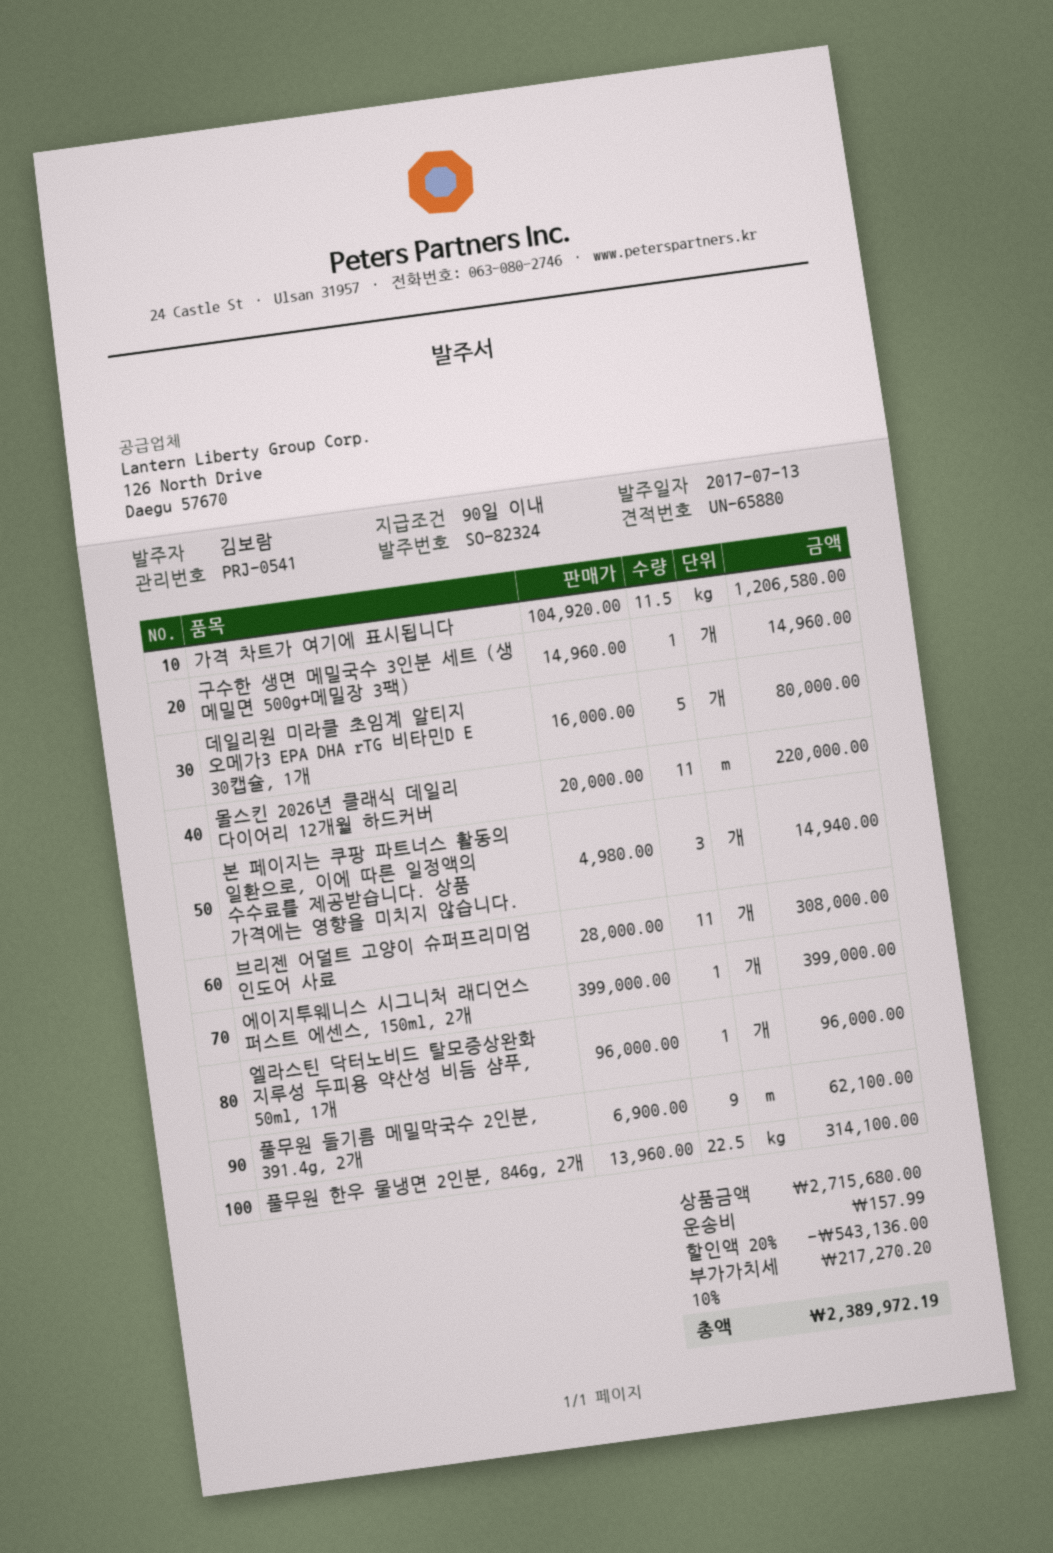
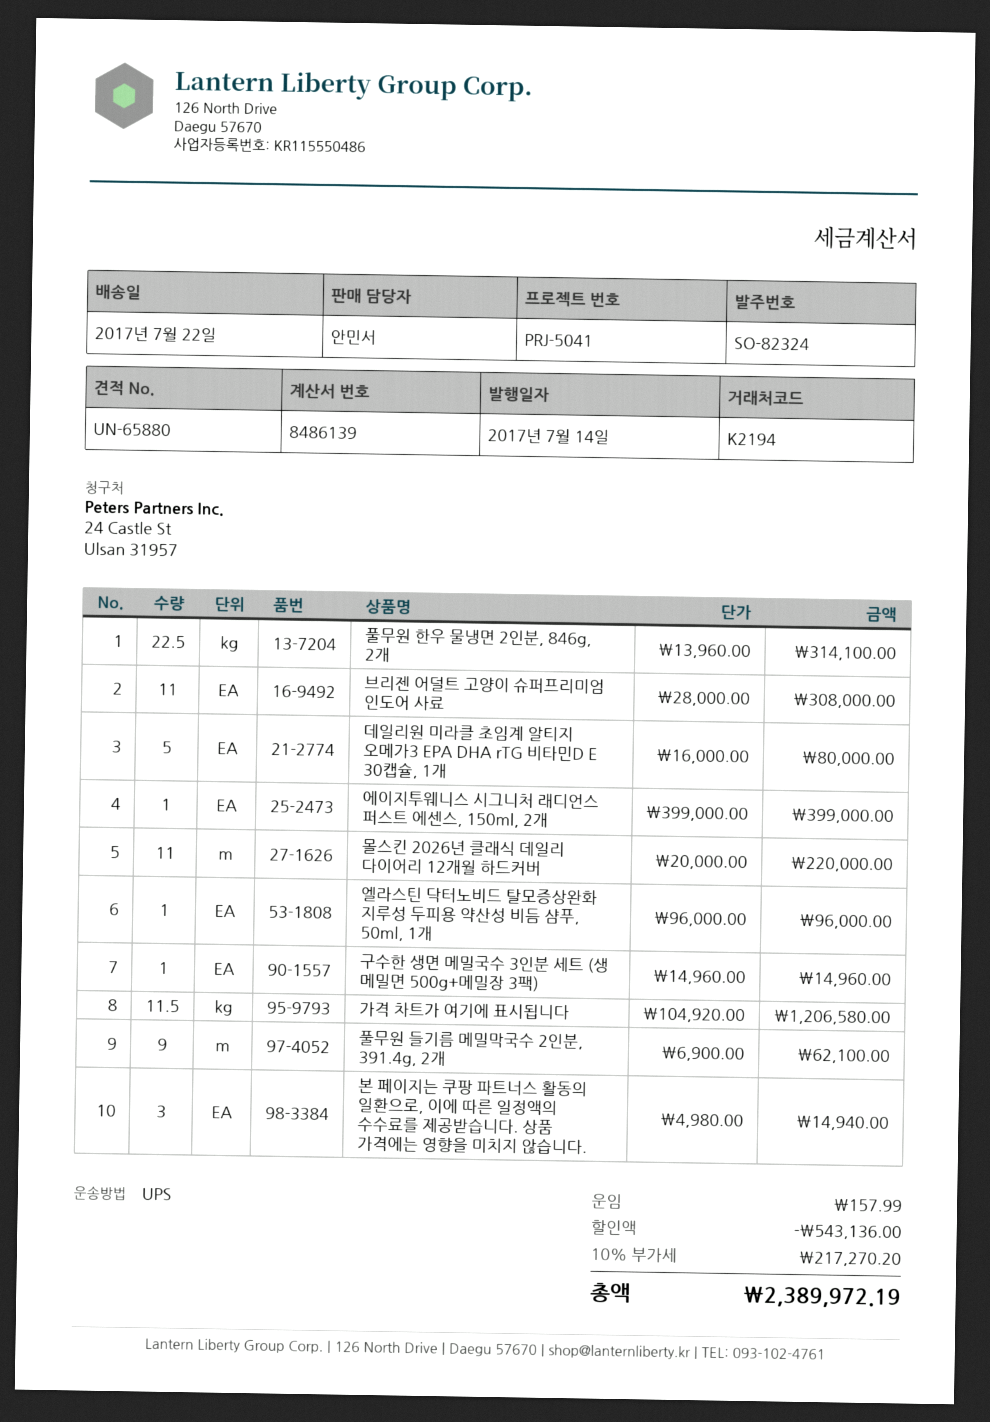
reference: PRJ-0541 -> PRJ-5041

